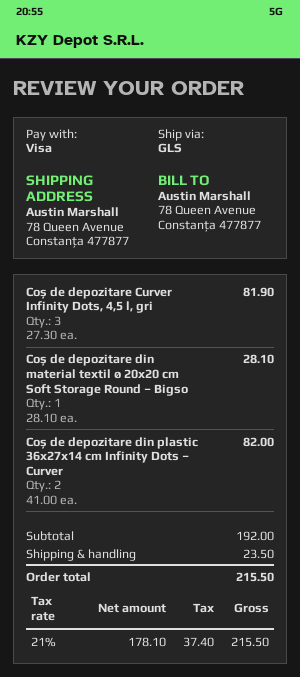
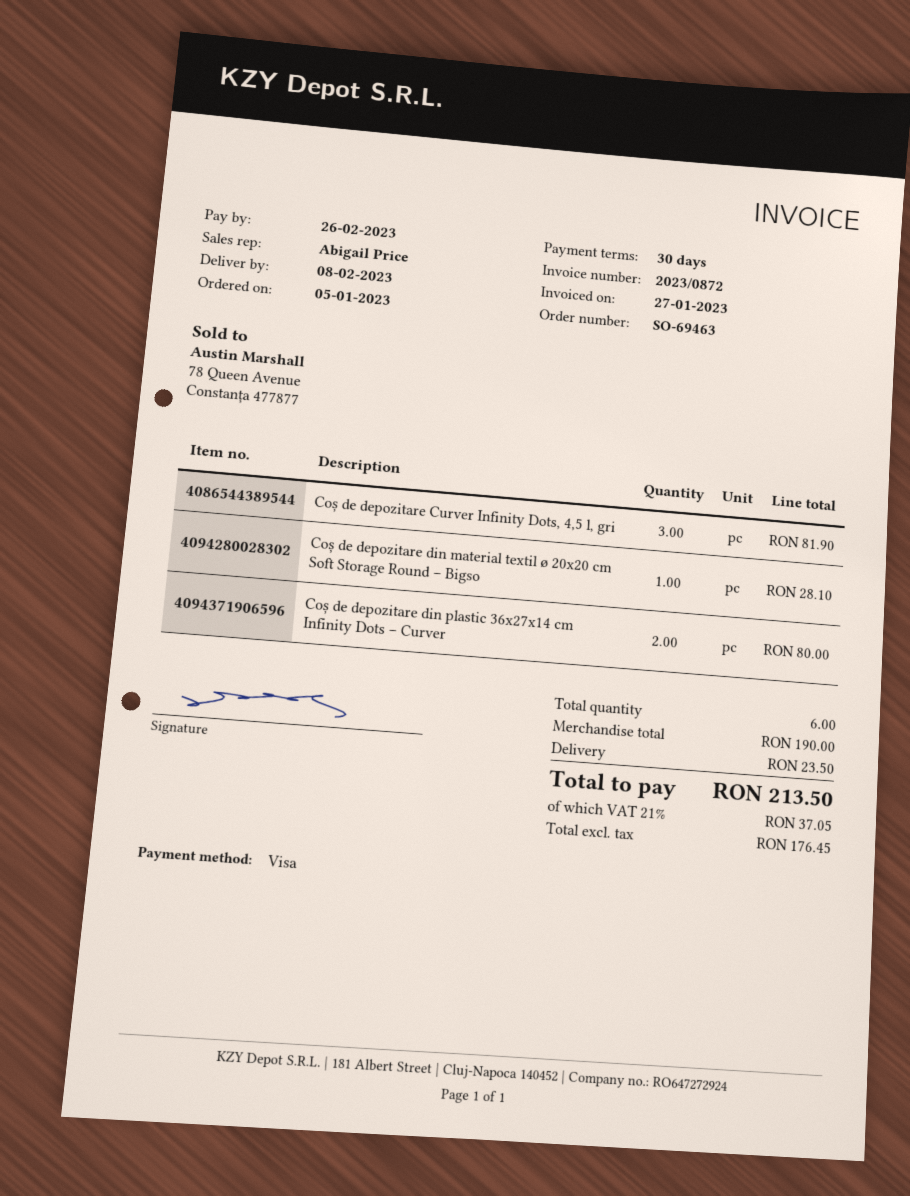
Coș de depozitare din plastic 36x27x14 cm Infinity Dots – Curver: 2 for 82.00 -> 2 for 80.00
subtotal: 192.00 -> 190.00
net: 178.10 -> 176.45
tax: 21% = 37.40 -> 21% = 37.05
total: 215.50 -> 213.50

